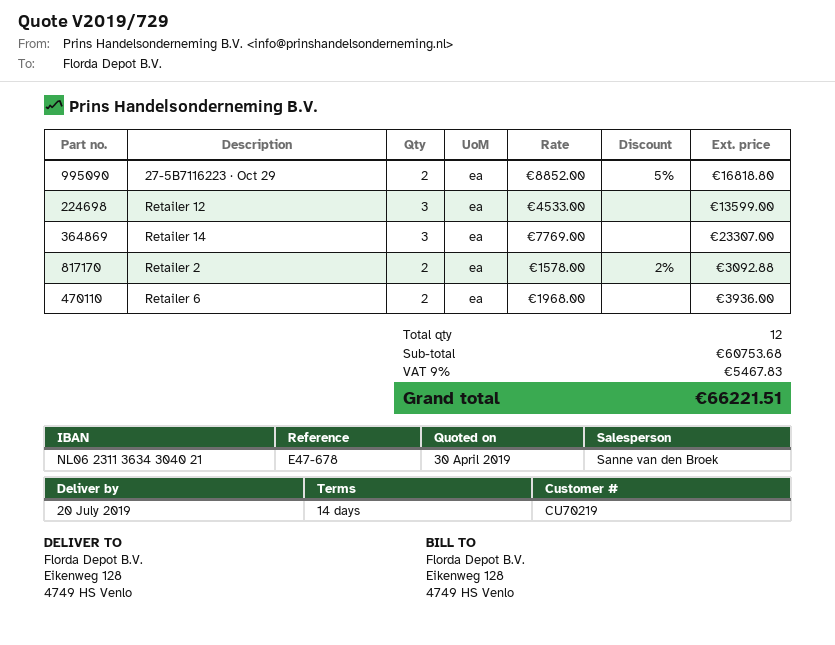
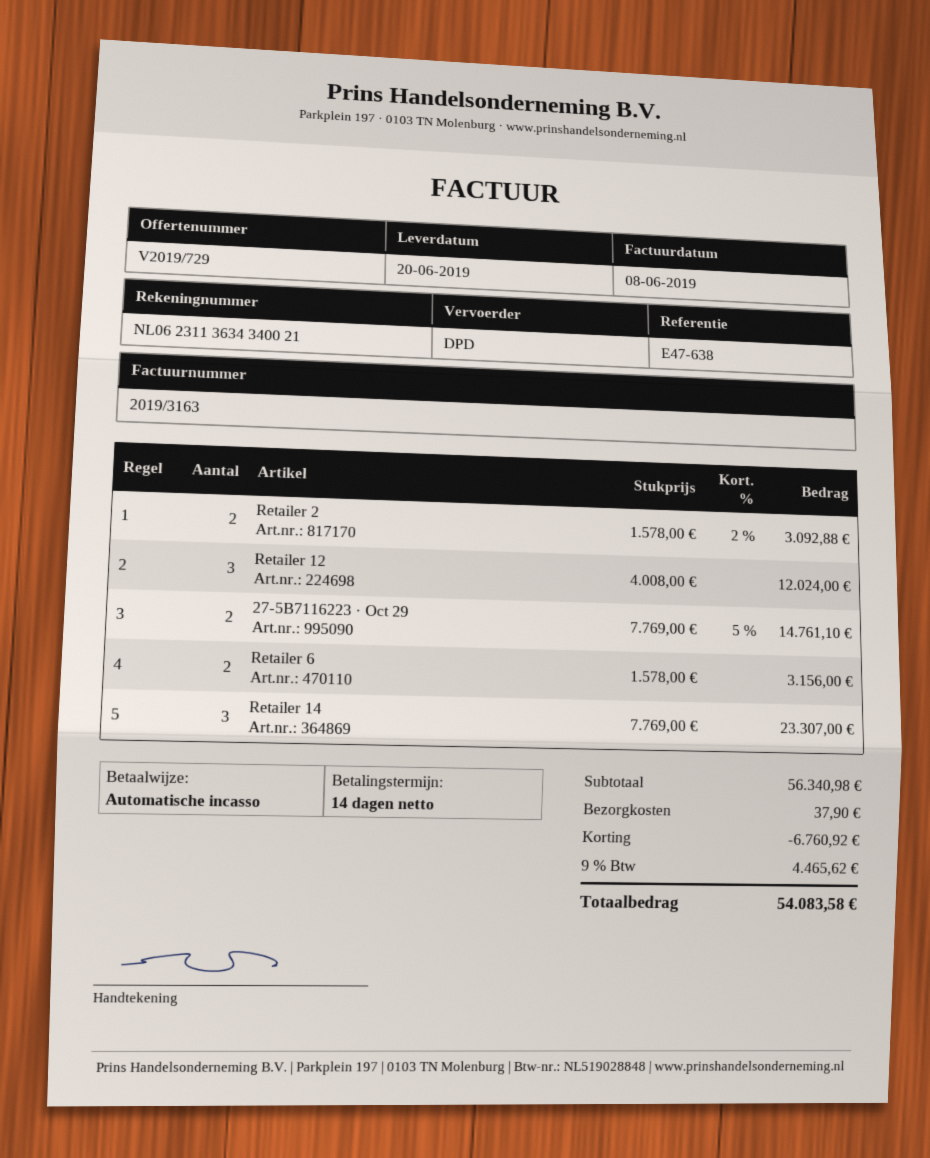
delivery date: 2019-07-20 -> 2019-06-20
reference: E47-678 -> E47-638
bank account: NL0623113634304021 -> NL0623113634340021
27-5B7116223 · Oct 29: 2 x 8852.00 - 5% = 16818.80 -> 2 x 7769.00 - 5% = 14761.10
Retailer 12: 3 x 4533.00 = 13599.00 -> 3 x 4008.00 = 12024.00
Retailer 6: 2 x 1968.00 = 3936.00 -> 2 x 1578.00 = 3156.00
subtotal: 60753.68 -> 56340.98
discount: none -> 6760.92
shipping: none -> 37.90
tax: 9% = 5467.83 -> 9% = 4465.62
total: 66221.51 -> 54083.58

